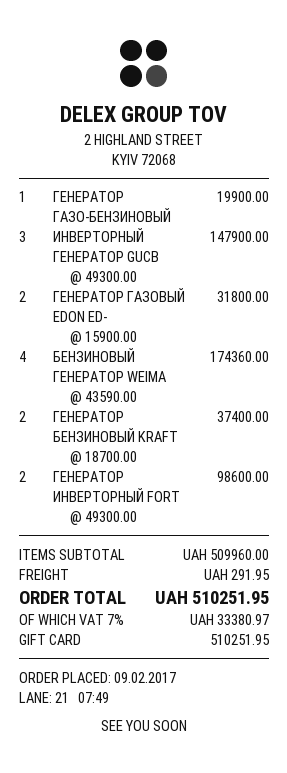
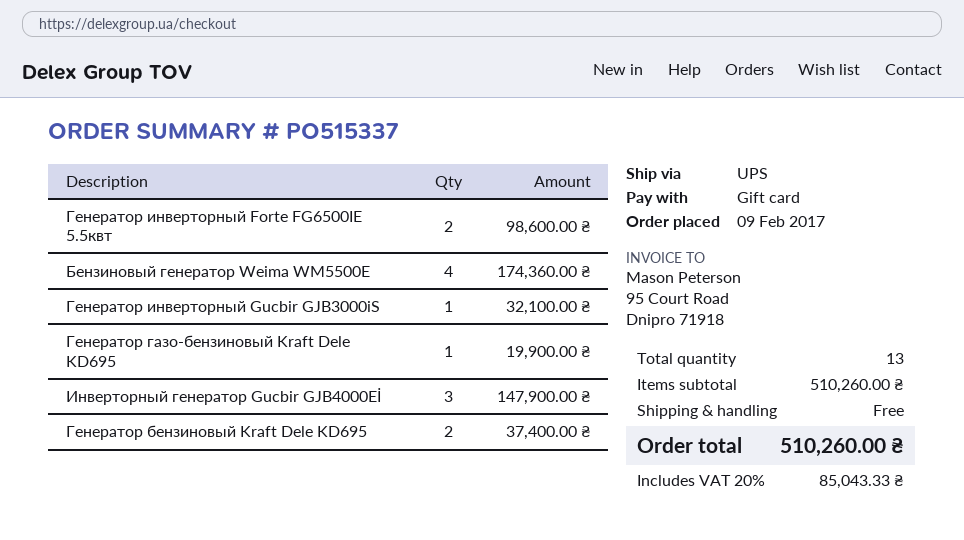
ГЕНЕРАТОР ГАЗОВЫЙ EDON ED-: 2 for 31800.00 -> none
Генератор инверторный Gucbir GJB3000iS: none -> 1 for 32100.00
subtotal: 509960.00 -> 510260.00
shipping: 291.95 -> 0.00
tax: 7% = 33380.97 -> 20% = 85043.33
total: 510251.95 -> 510260.00

